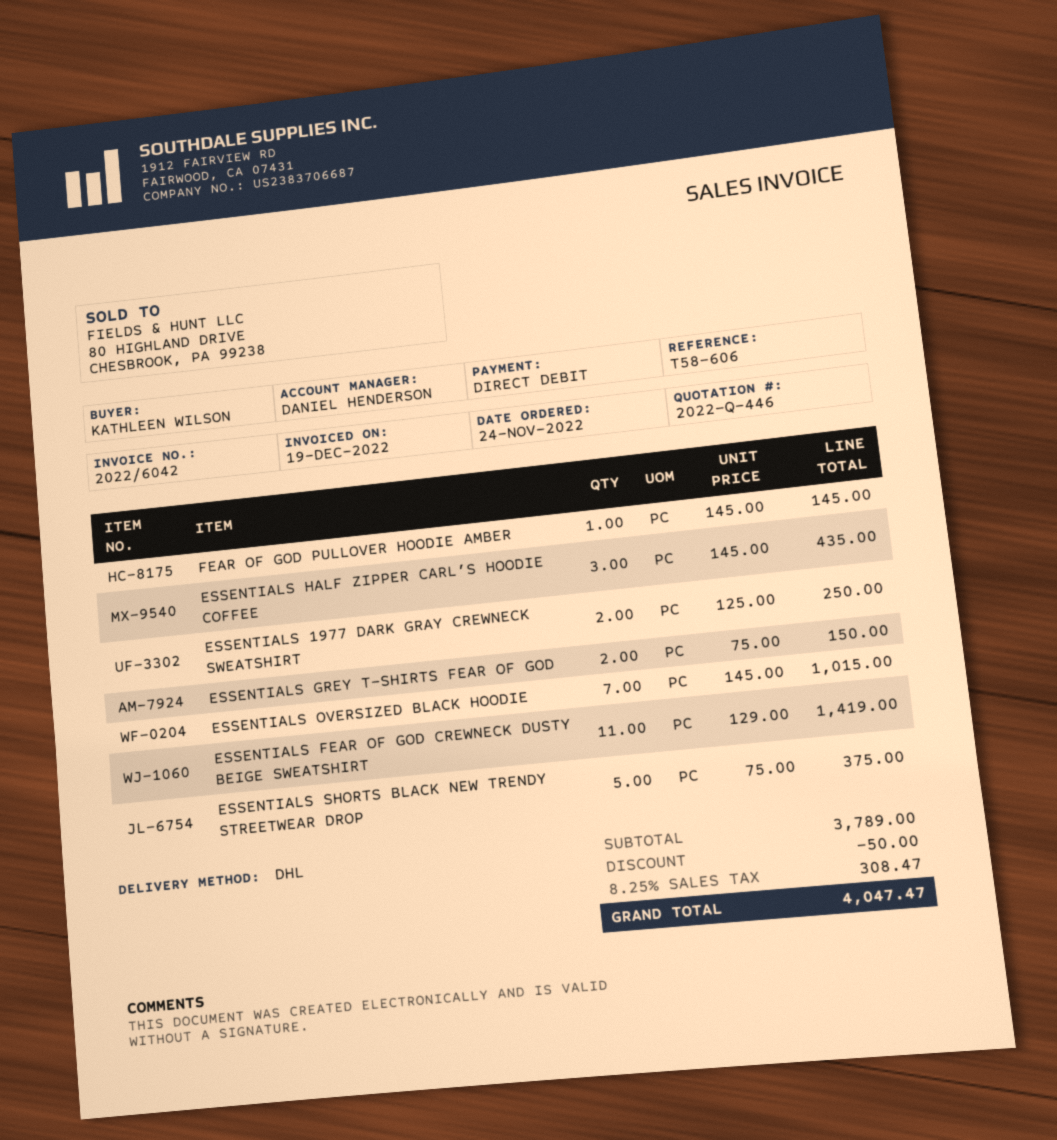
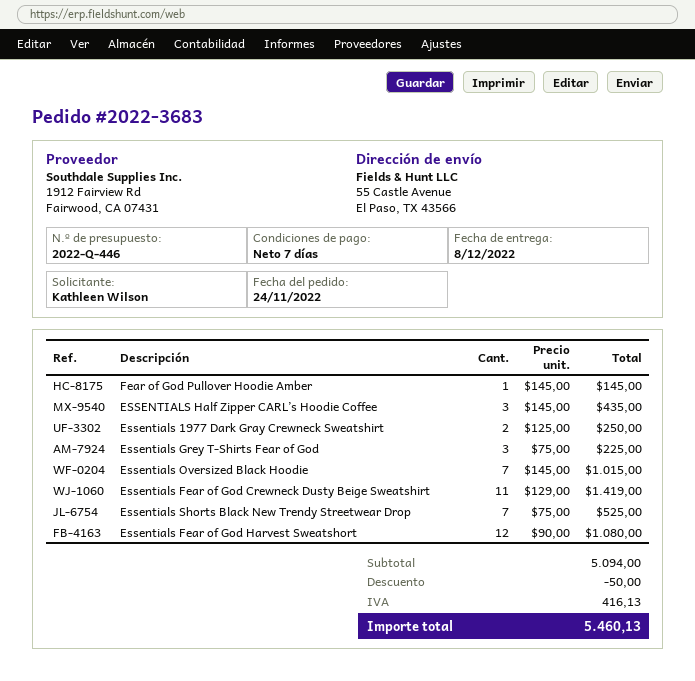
ESSENTIALS GREY T-SHIRTS FEAR OF GOD: 2 x 75.00 = 150.00 -> 3 x 75.00 = 225.00
ESSENTIALS SHORTS BLACK NEW TRENDY STREETWEAR DROP: 5 x 75.00 = 375.00 -> 7 x 75.00 = 525.00
Essentials Fear of God Harvest Sweatshort: none -> 12 x 90.00 = 1080.00
subtotal: 3789.00 -> 5094.00
tax: 308.47 -> 416.13
total: 4047.47 -> 5460.13

